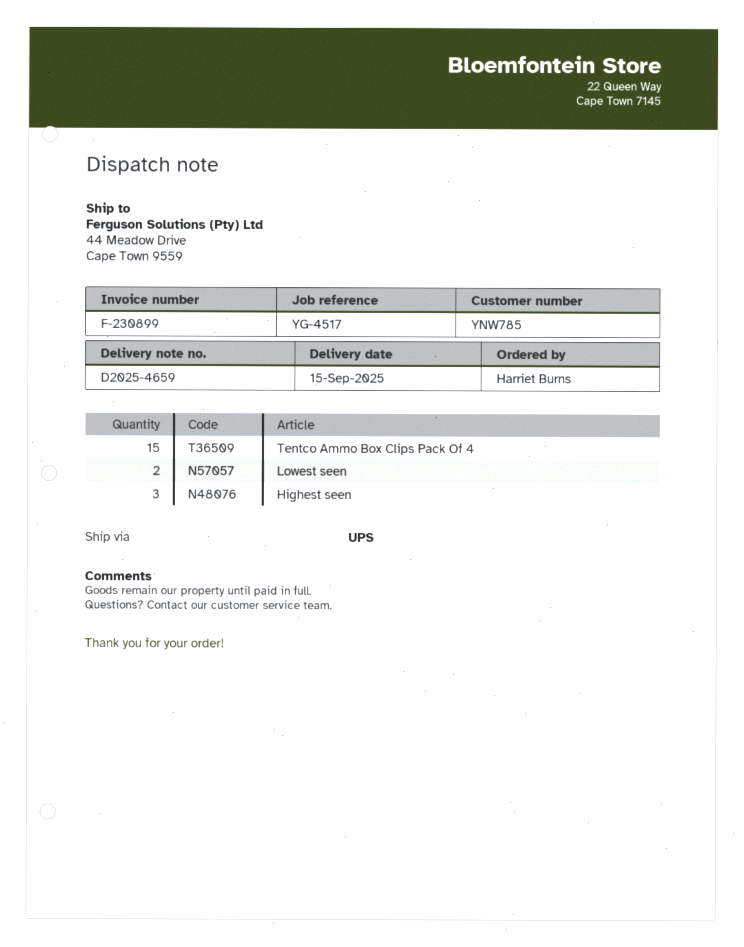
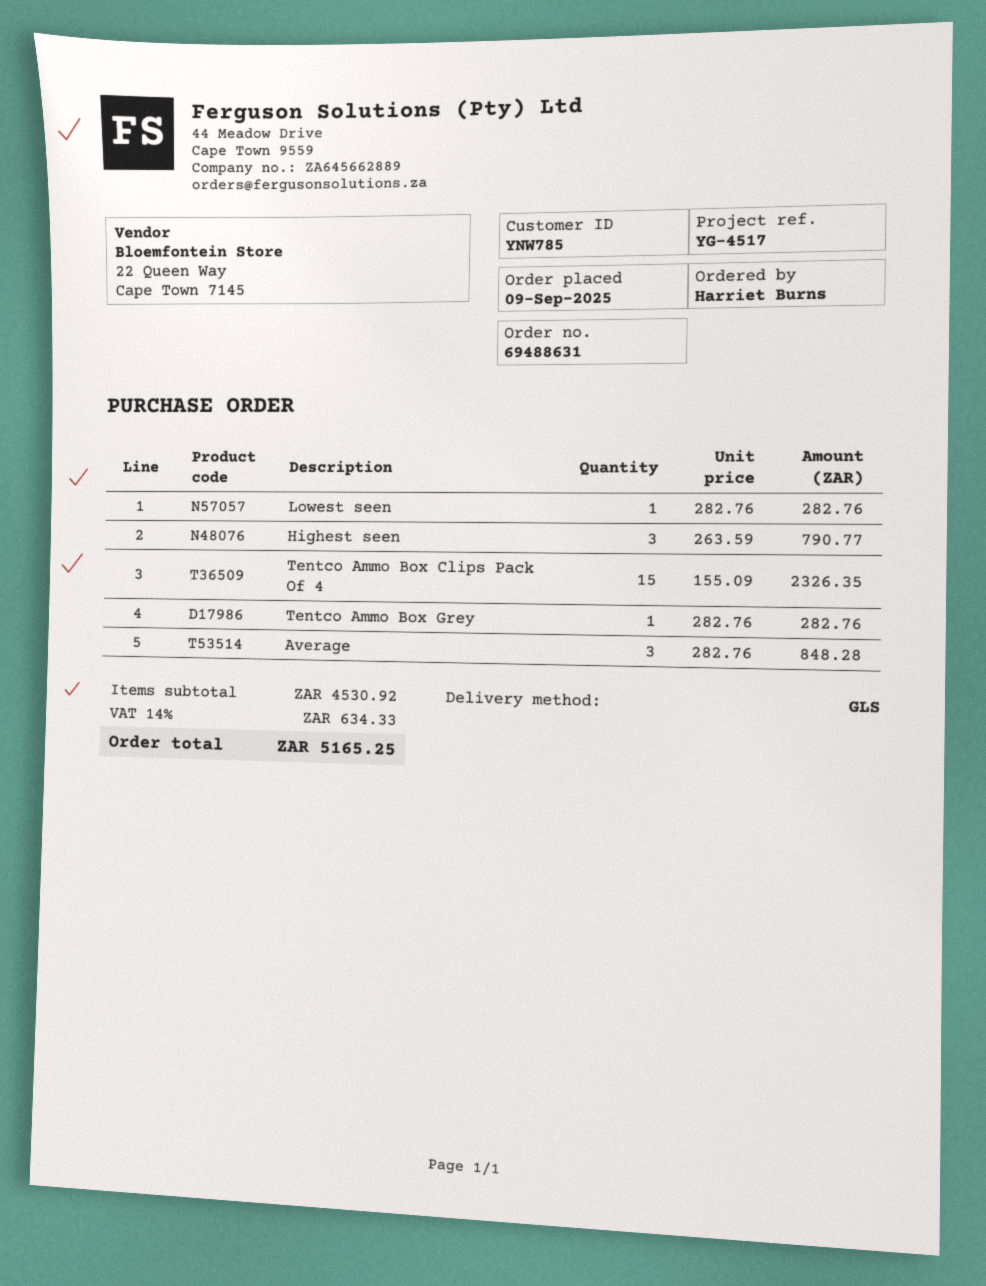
shipping method: UPS -> GLS
Lowest seen: 2 -> 1
Tentco Ammo Box Grey: none -> 1
Average: none -> 3

